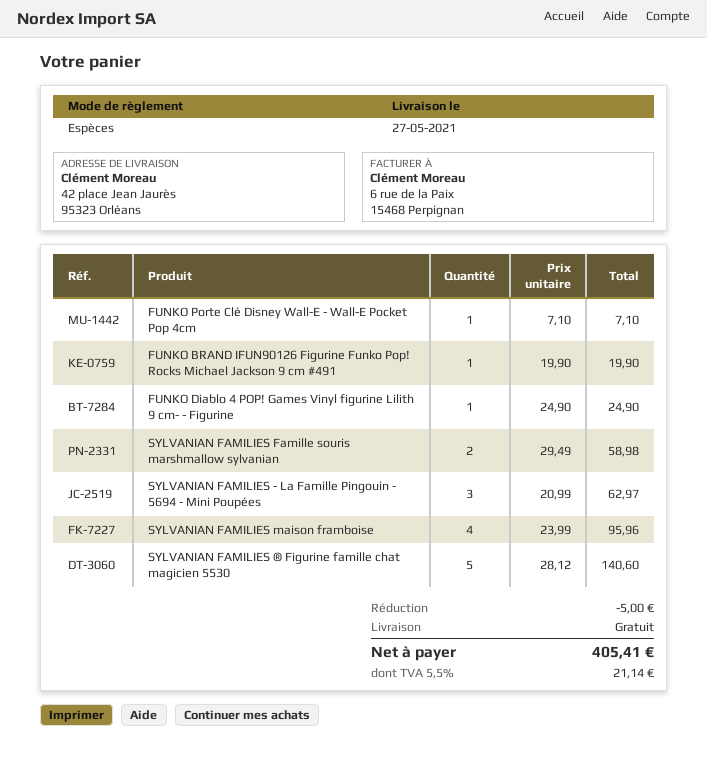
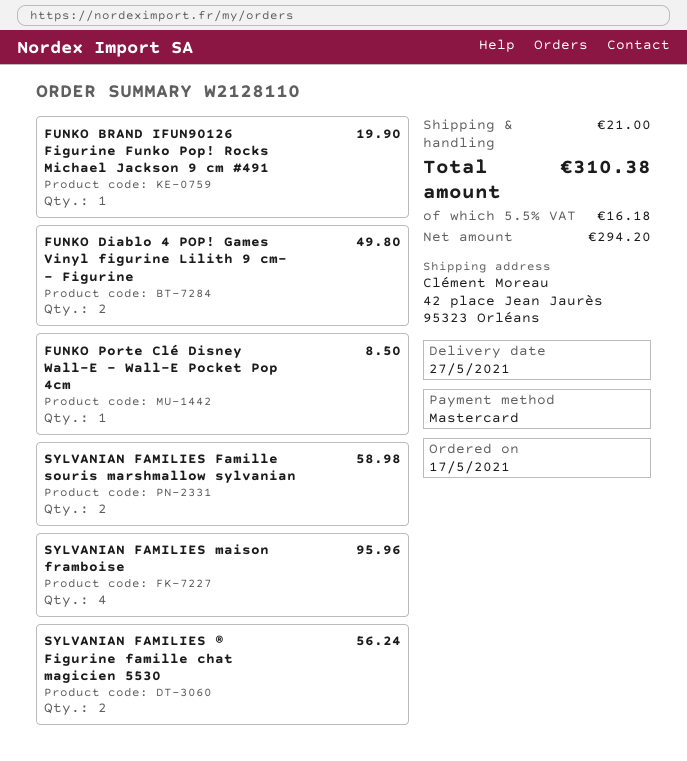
payment method: cash -> Mastercard
FUNKO Porte Clé Disney Wall-E - Wall-E Pocket Pop 4cm: 1 for 7.10 -> 1 for 8.50
FUNKO Diablo 4 POP! Games Vinyl figurine Lilith 9 cm- - Figurine: 1 for 24.90 -> 2 for 49.80
SYLVANIAN FAMILIES - La Famille Pingouin - 5694 - Mini Poupées: 3 for 62.97 -> none
SYLVANIAN FAMILIES ® Figurine famille chat magicien 5530: 5 for 140.60 -> 2 for 56.24
discount: 5.00 -> none
shipping: 0.00 -> 21.00
tax: 5.5% = 21.14 -> 5.5% = 16.18
total: 405.41 -> 310.38

